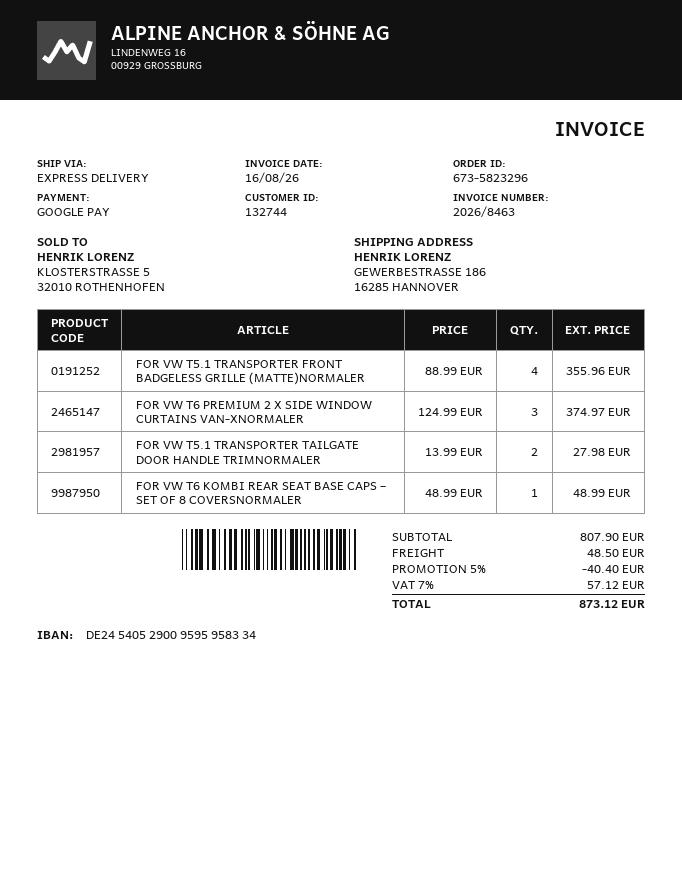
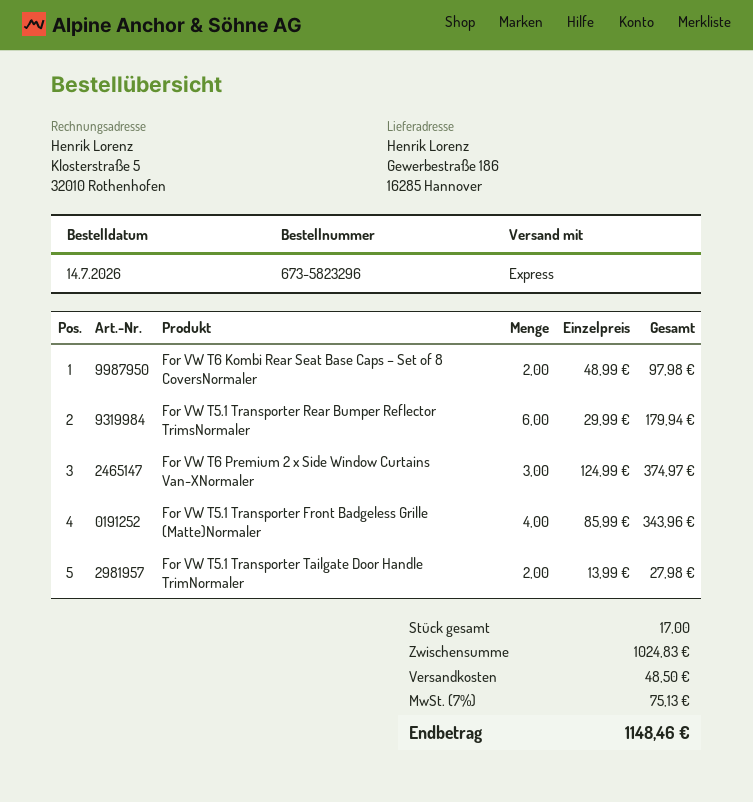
FOR VW T5.1 TRANSPORTER FRONT BADGELESS GRILLE (MATTE)NORMALER: 4 x 88.99 = 355.96 -> 4 x 85.99 = 343.96
FOR VW T6 KOMBI REAR SEAT BASE CAPS – SET OF 8 COVERSNORMALER: 1 x 48.99 = 48.99 -> 2 x 48.99 = 97.98
For VW T5.1 Transporter Rear Bumper Reflector TrimsNormaler: none -> 6 x 29.99 = 179.94
subtotal: 807.90 -> 1024.83
discount: 5% = 40.40 -> none
tax: 7% = 57.12 -> 7% = 75.13
total: 873.12 -> 1148.46

